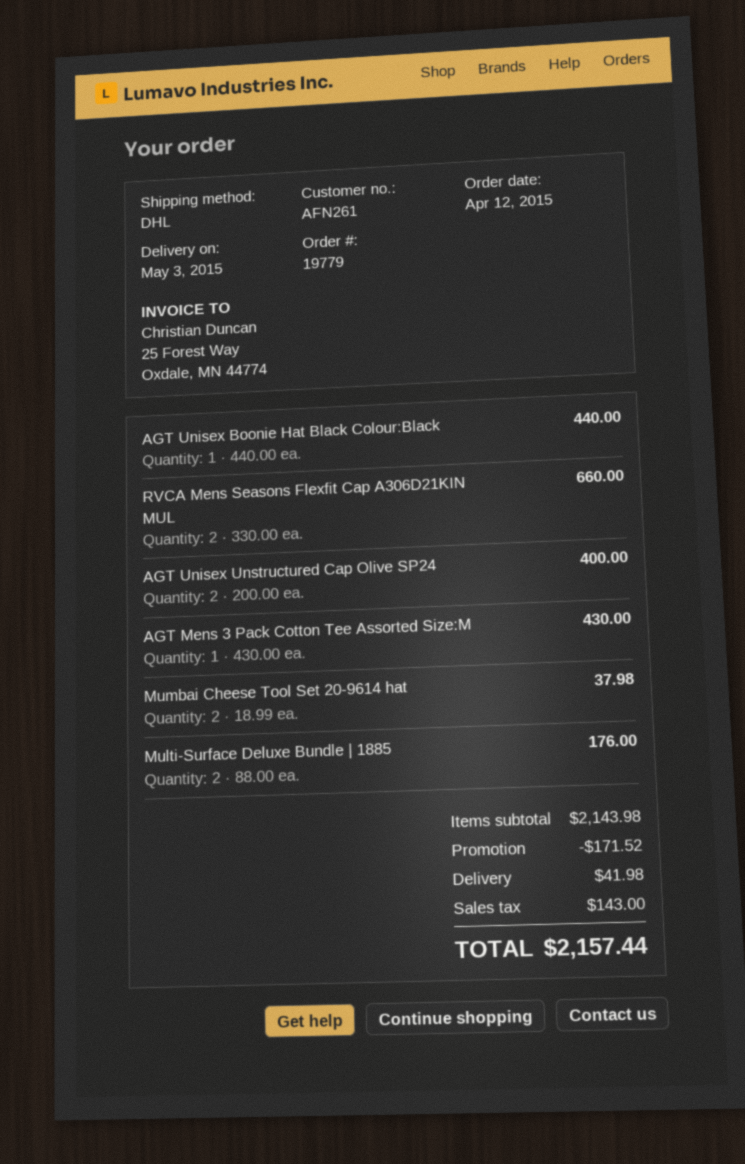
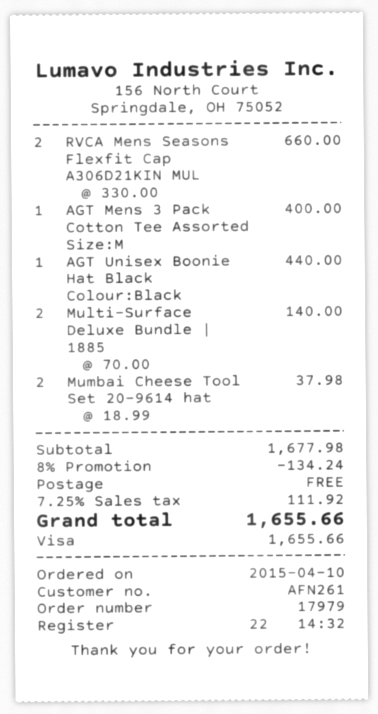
order number: 19779 -> 17979
order date: 2015-04-12 -> 2015-04-10
AGT Unisex Unstructured Cap Olive SP24: 2 x 200.00 = 400.00 -> none
AGT Mens 3 Pack Cotton Tee Assorted Size:M: 1 x 430.00 = 430.00 -> 1 x 400.00 = 400.00
Multi-Surface Deluxe Bundle | 1885: 2 x 88.00 = 176.00 -> 2 x 70.00 = 140.00
subtotal: 2143.98 -> 1677.98
discount: 171.52 -> 134.24
shipping: 41.98 -> 0.00
tax: 143.00 -> 111.92
total: 2157.44 -> 1655.66

